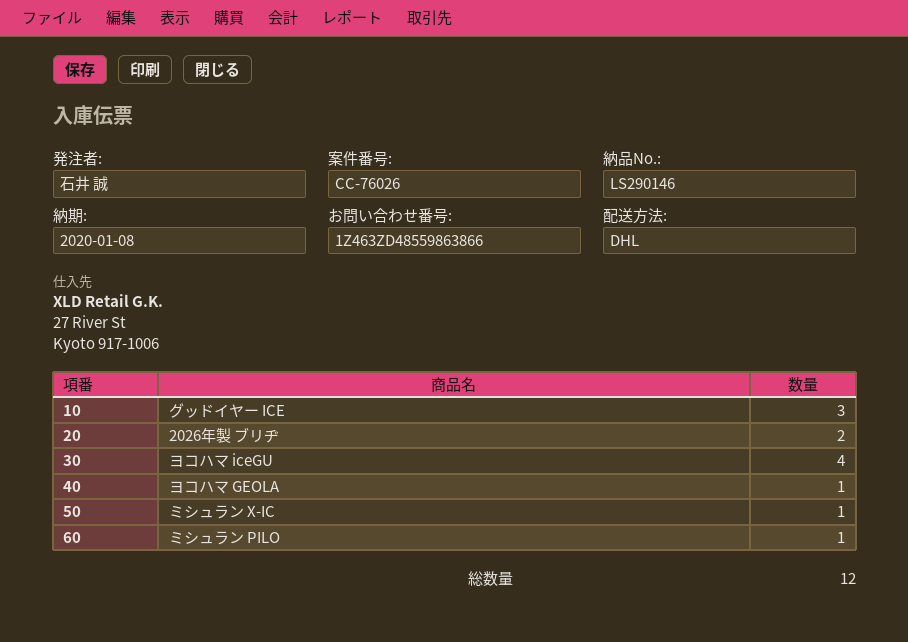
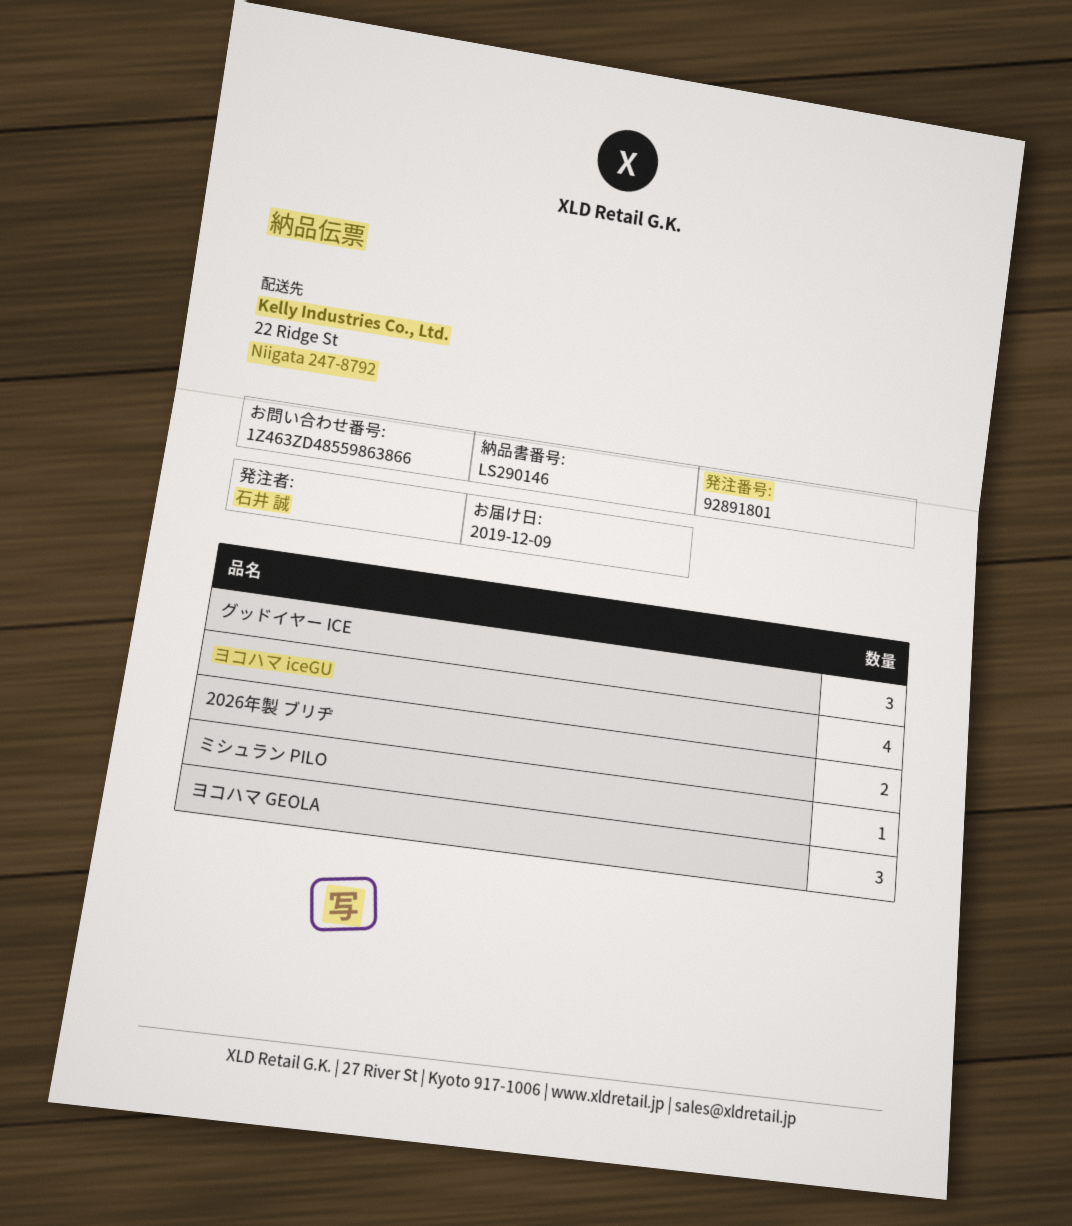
delivery date: 2020-01-08 -> 2019-12-09
ヨコハマ GEOLA: 1 -> 3
ミシュラン X-IC: 1 -> none

